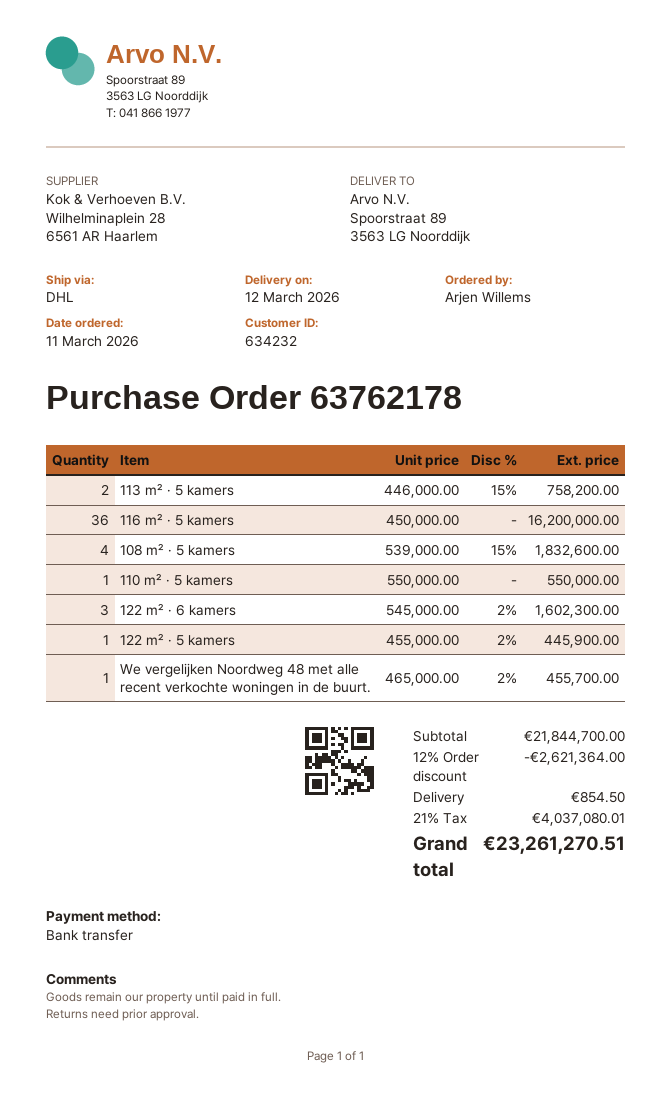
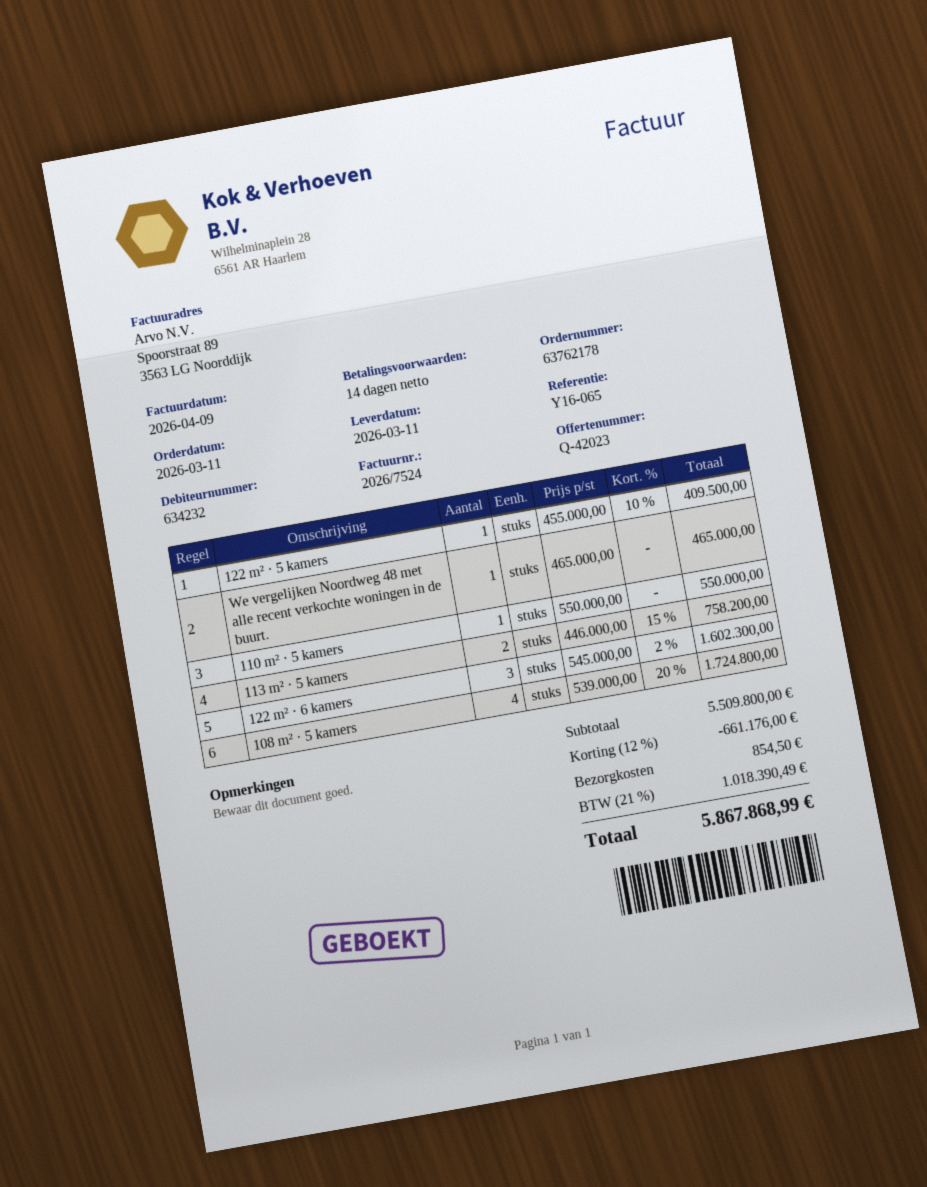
delivery date: 2026-03-12 -> 2026-03-11
116 m² · 5 kamers: 36 x 450000.00 = 16200000.00 -> none
108 m² · 5 kamers: 4 x 539000.00 - 15% = 1832600.00 -> 4 x 539000.00 - 20% = 1724800.00
122 m² · 5 kamers: 1 x 455000.00 - 2% = 445900.00 -> 1 x 455000.00 - 10% = 409500.00
We vergelijken Noordweg 48 met alle recent verkochte woningen in de buurt.: 1 x 465000.00 - 2% = 455700.00 -> 1 x 465000.00 = 465000.00
subtotal: 21844700.00 -> 5509800.00
discount: 12% = 2621364.00 -> 12% = 661176.00
tax: 21% = 4037080.01 -> 21% = 1018390.49
total: 23261270.51 -> 5867868.99

